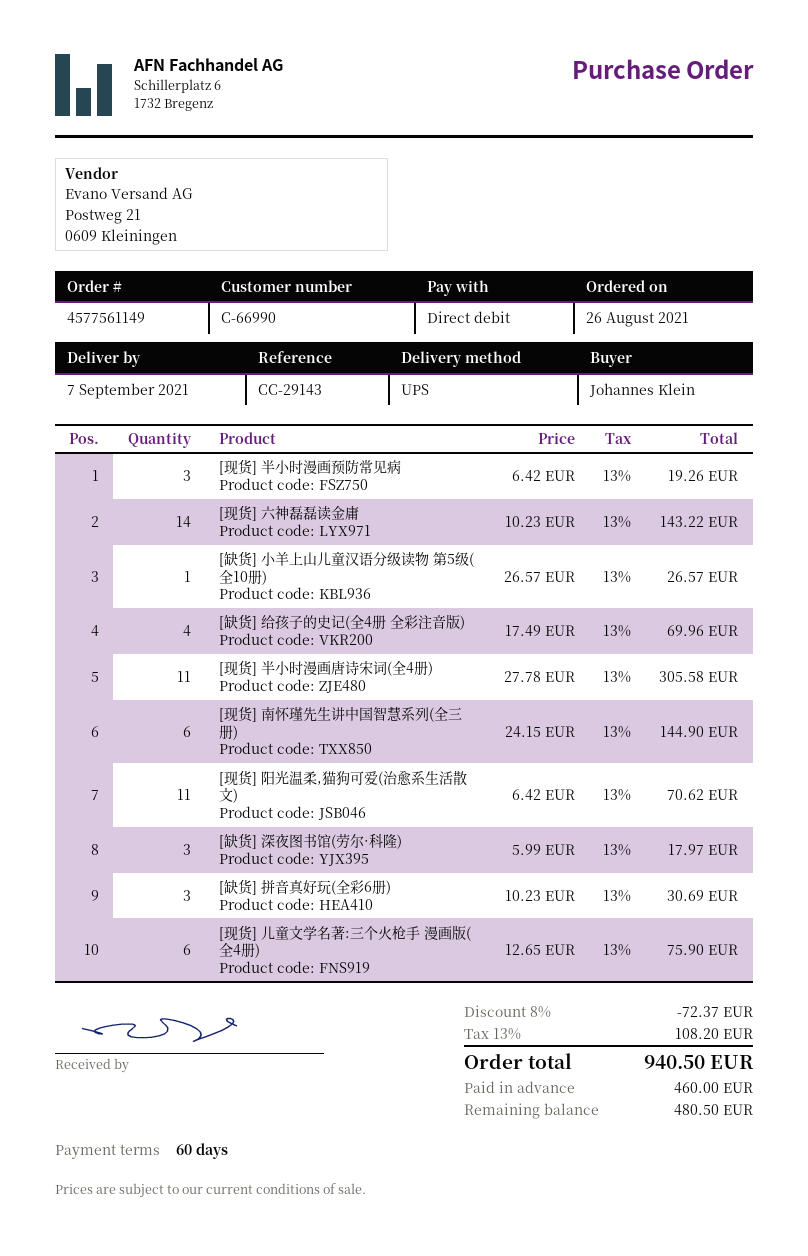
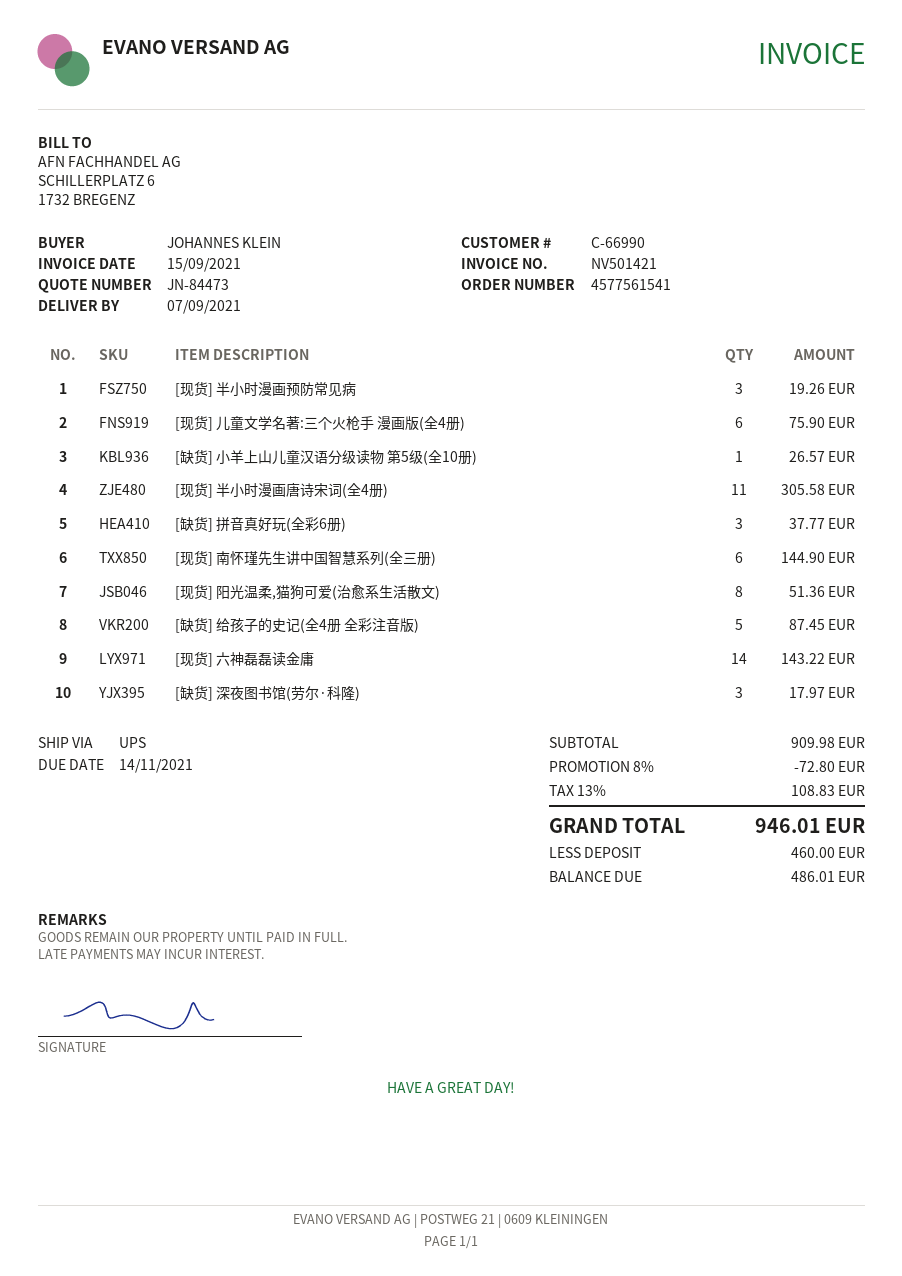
order number: 4577561149 -> 4577561541
[缺货] 给孩子的史记(全4册 全彩注音版): 4 for 69.96 -> 5 for 87.45
[现货] 阳光温柔,猫狗可爱(治愈系生活散文): 11 for 70.62 -> 8 for 51.36
[缺货] 拼音真好玩(全彩6册): 3 for 30.69 -> 3 for 37.77
discount: 8% = 72.37 -> 8% = 72.80
tax: 13% = 108.20 -> 13% = 108.83
total: 940.50 -> 946.01
balance: 480.50 -> 486.01

